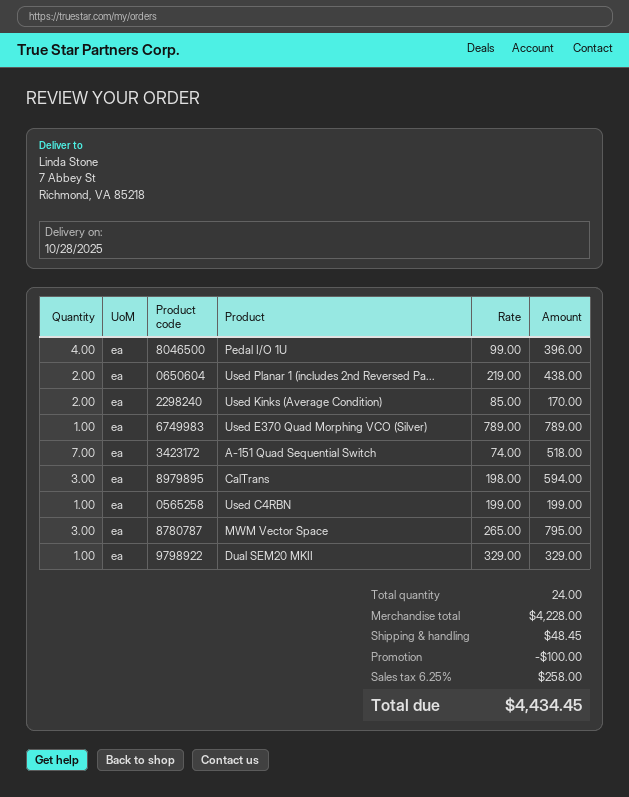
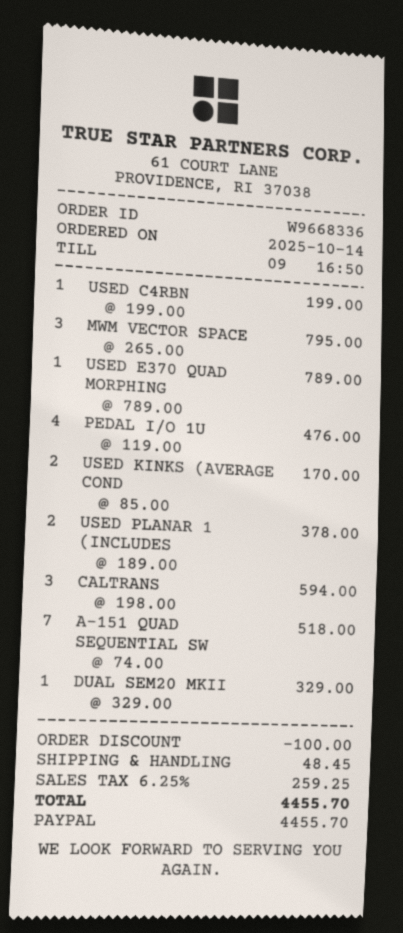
Pedal I/O 1U: 4 x 99.00 = 396.00 -> 4 x 119.00 = 476.00
Used Planar 1 (includes 2nd Reversed Pa...: 2 x 219.00 = 438.00 -> 2 x 189.00 = 378.00
tax: 6.25% = 258.00 -> 6.25% = 259.25
total: 4434.45 -> 4455.70

